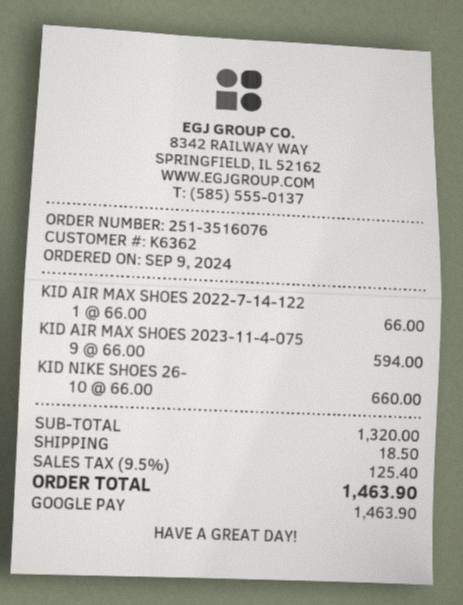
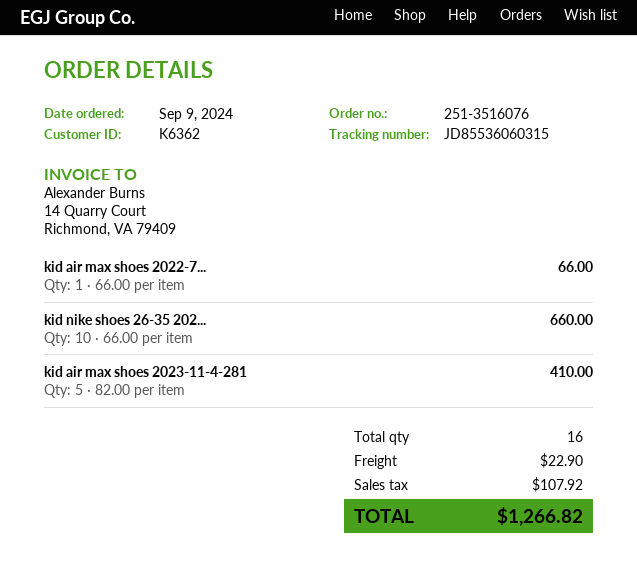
KID AIR MAX SHOES 2023-11-4-075: 9 x 66.00 = 594.00 -> none
kid air max shoes 2023-11-4-281: none -> 5 x 82.00 = 410.00
shipping: 18.50 -> 22.90
tax: 125.40 -> 107.92
total: 1463.90 -> 1266.82

